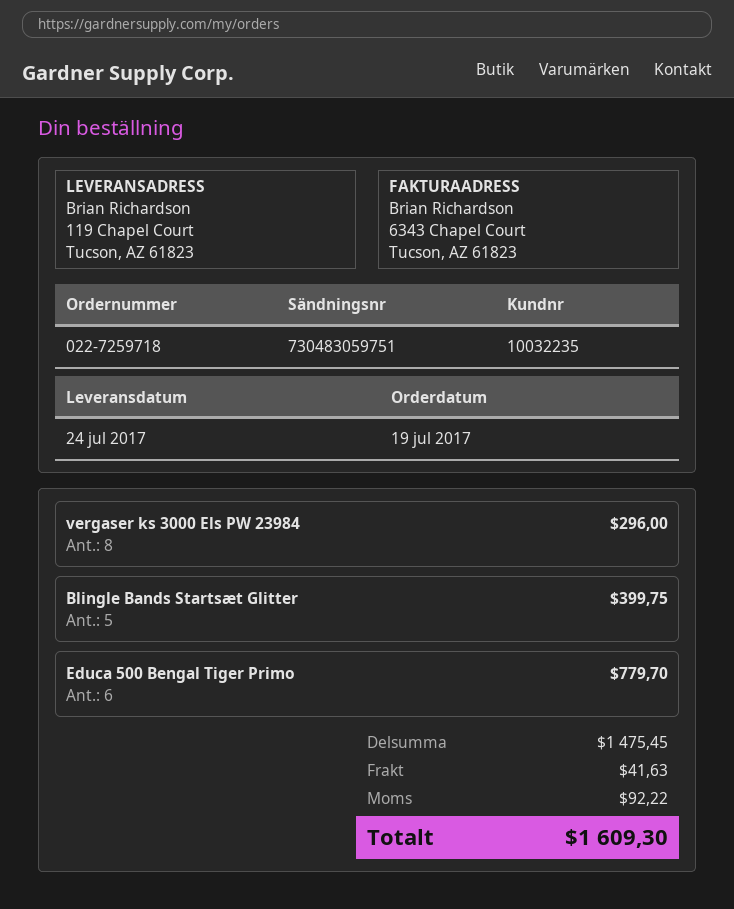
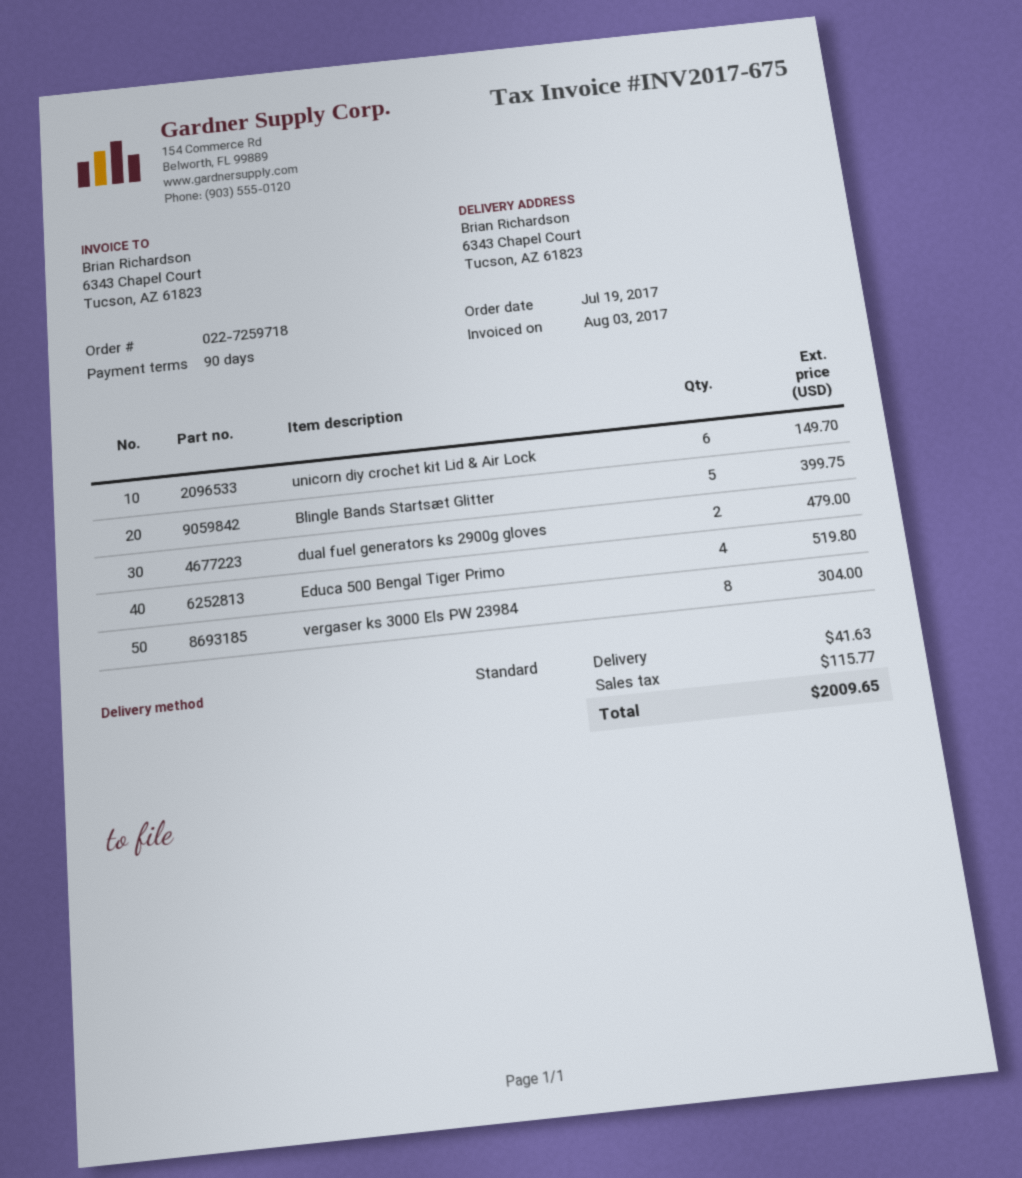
ship to: 119 Chapel Court, Tucson, AZ 61823 -> 6343 Chapel Court, Tucson, AZ 61823
vergaser ks 3000 Els PW 23984: 8 for 296.00 -> 8 for 304.00
Educa 500 Bengal Tiger Primo: 6 for 779.70 -> 4 for 519.80
unicorn diy crochet kit Lid & Air Lock: none -> 6 for 149.70
dual fuel generators ks 2900g gloves: none -> 2 for 479.00
tax: 92.22 -> 115.77
total: 1609.30 -> 2009.65

